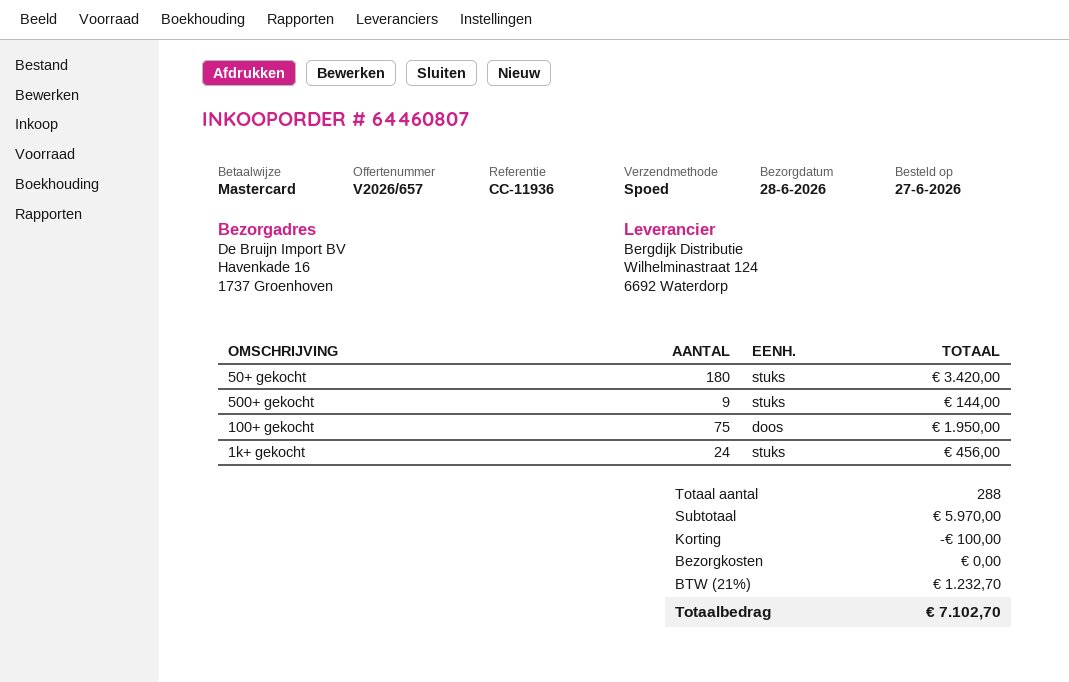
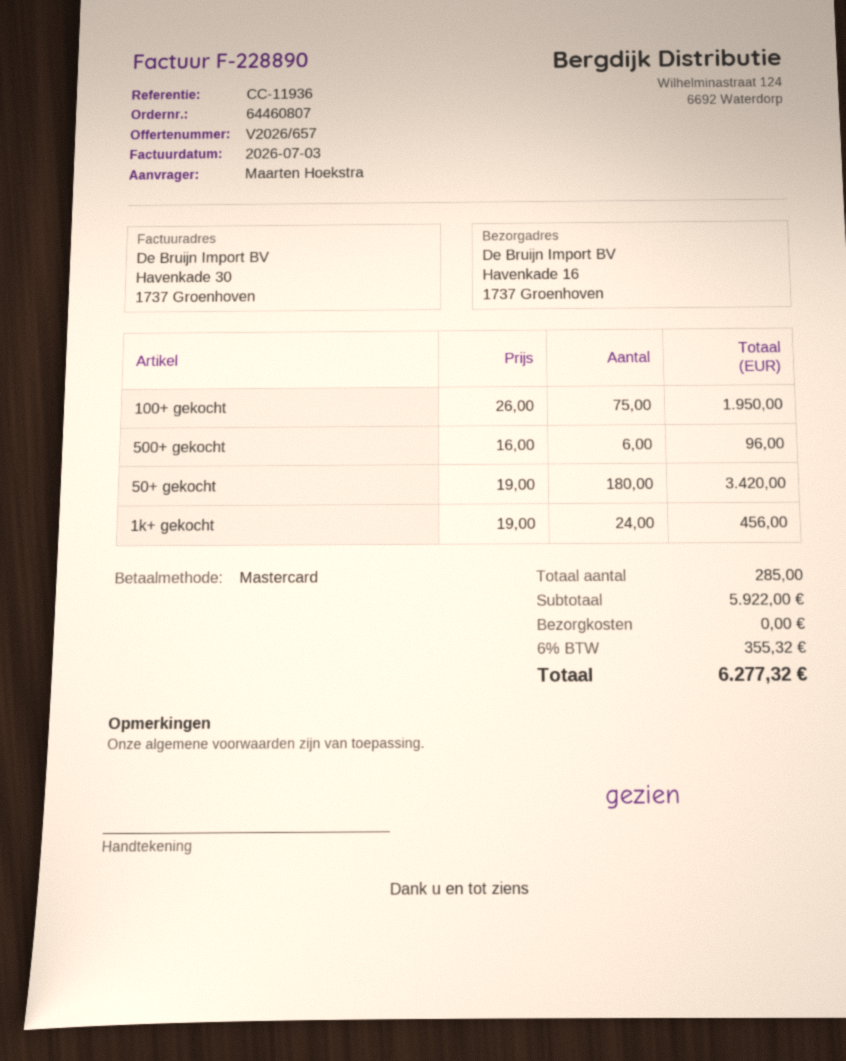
500+ gekocht: 9 for 144.00 -> 6 for 96.00
total quantity: 288 -> 285
subtotal: 5970.00 -> 5922.00
discount: 100.00 -> none
tax: 21% = 1232.70 -> 6% = 355.32
total: 7102.70 -> 6277.32

